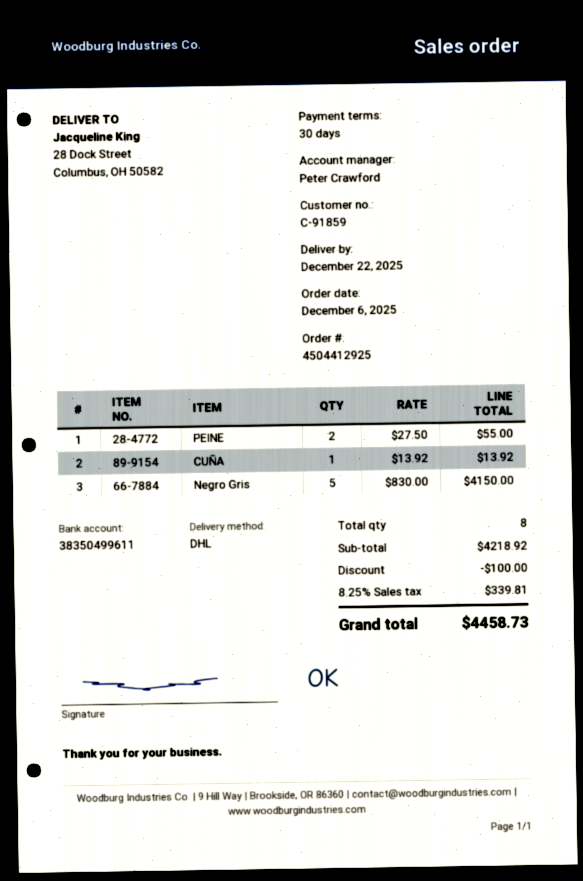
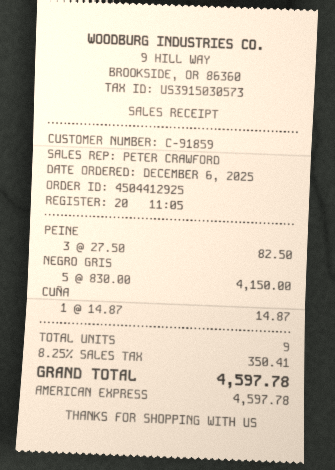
PEINE: 2 x 27.50 = 55.00 -> 3 x 27.50 = 82.50
CUÑA: 1 x 13.92 = 13.92 -> 1 x 14.87 = 14.87
total quantity: 8 -> 9
discount: 100.00 -> none
tax: 8.25% = 339.81 -> 8.25% = 350.41
total: 4458.73 -> 4597.78

